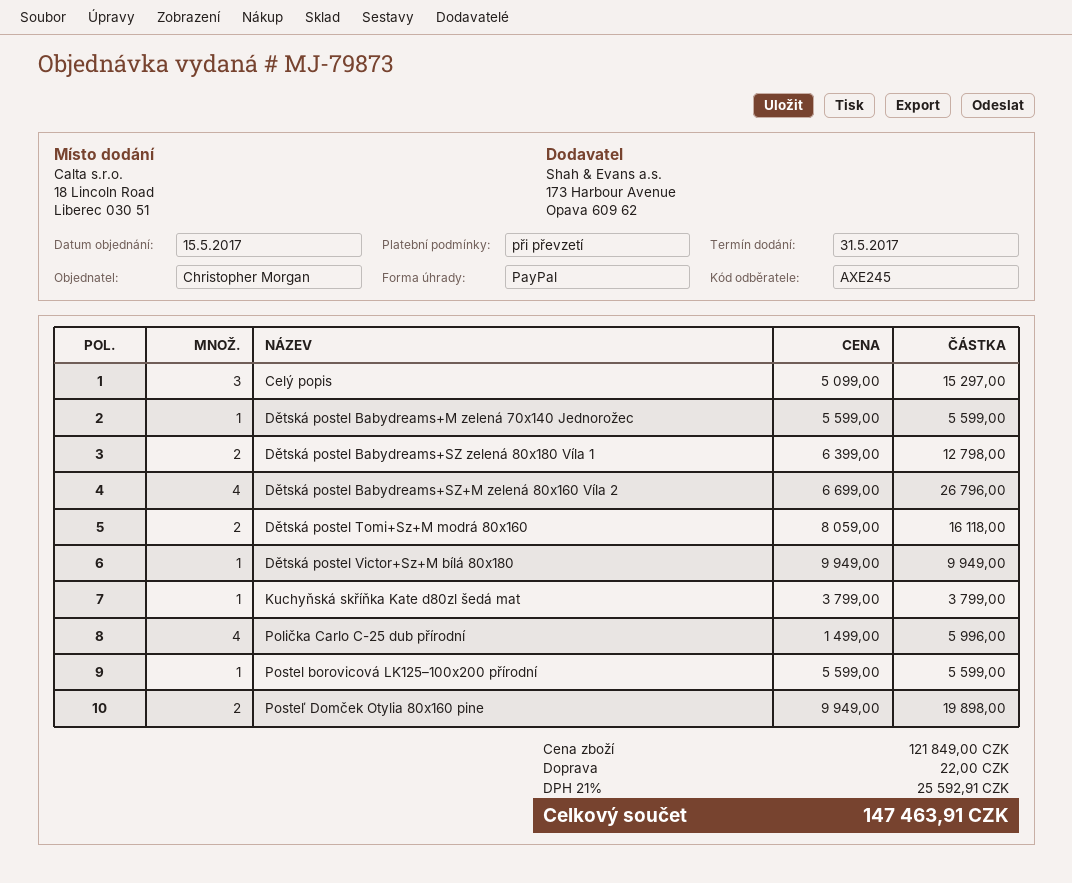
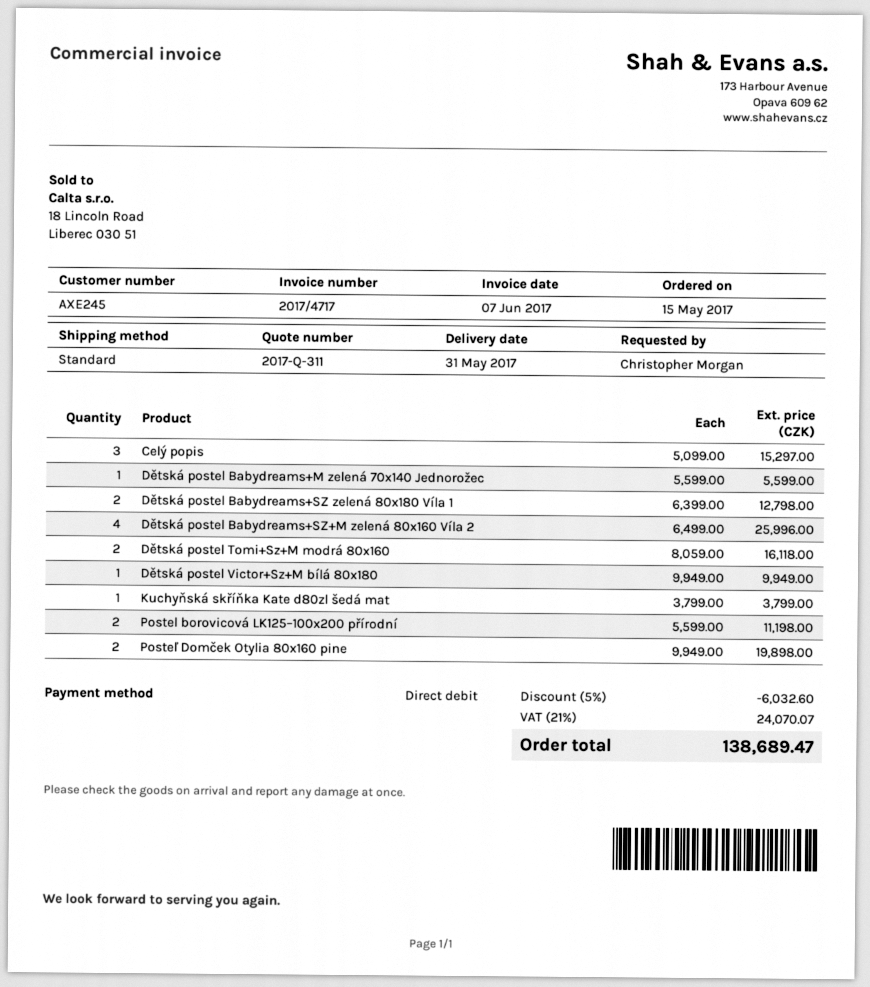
payment method: PayPal -> direct debit
Dětská postel Babydreams+SZ+M zelená 80x160 Víla 2: 4 x 6699.00 = 26796.00 -> 4 x 6499.00 = 25996.00
Polička Carlo C-25 dub přírodní: 4 x 1499.00 = 5996.00 -> none
Postel borovicová LK125–100x200 přírodní: 1 x 5599.00 = 5599.00 -> 2 x 5599.00 = 11198.00
discount: none -> 5% = 6032.60
shipping: 22.00 -> none
tax: 21% = 25592.91 -> 21% = 24070.07
total: 147463.91 -> 138689.47

